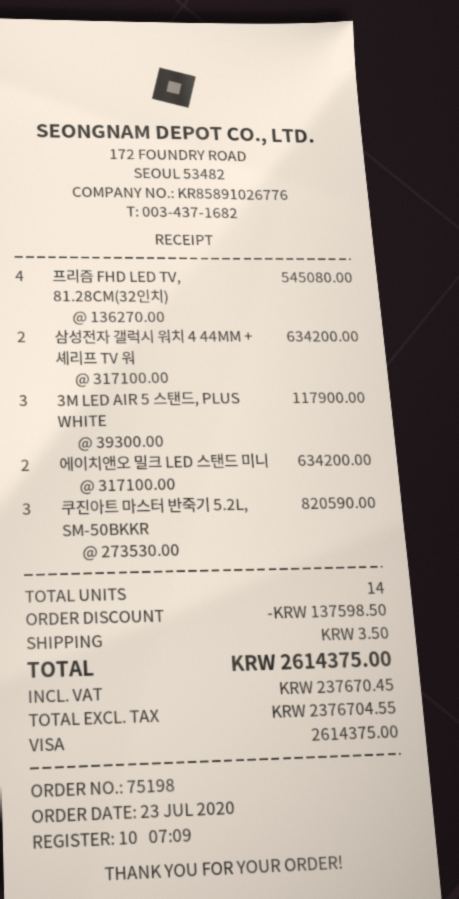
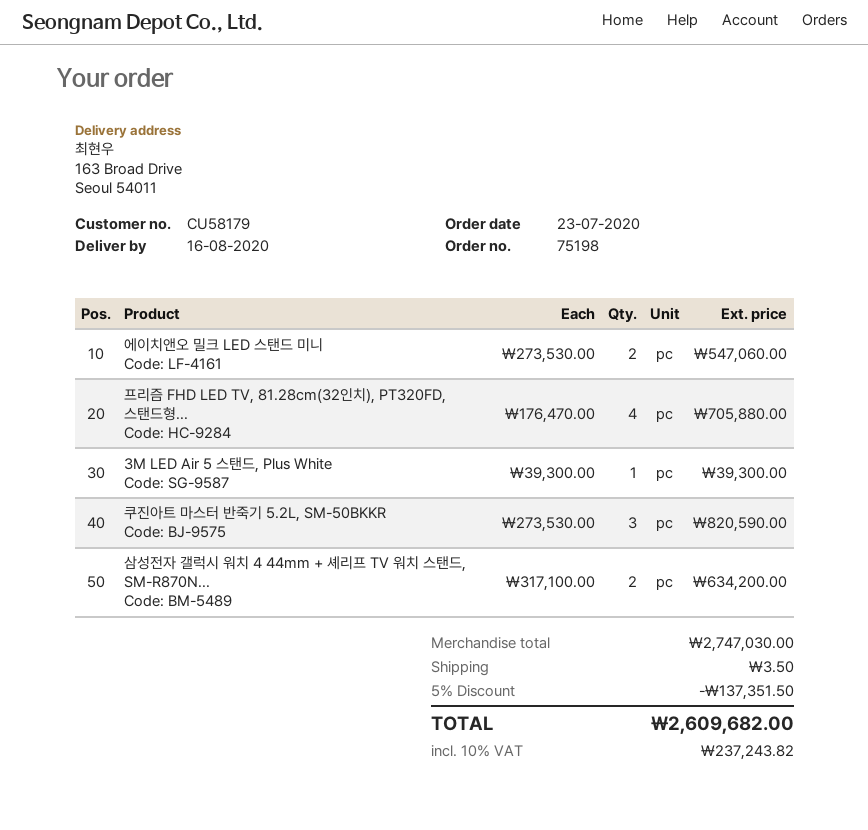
프리즘 FHD LED TV, 81.28CM(32인치): 4 x 136270.00 = 545080.00 -> 4 x 176470.00 = 705880.00
3M LED AIR 5 스탠드, PLUS WHITE: 3 x 39300.00 = 117900.00 -> 1 x 39300.00 = 39300.00
에이치앤오 밀크 LED 스탠드 미니: 2 x 317100.00 = 634200.00 -> 2 x 273530.00 = 547060.00
discount: 137598.50 -> 137351.50
tax: 237670.45 -> 237243.82
total: 2614375.00 -> 2609682.00

